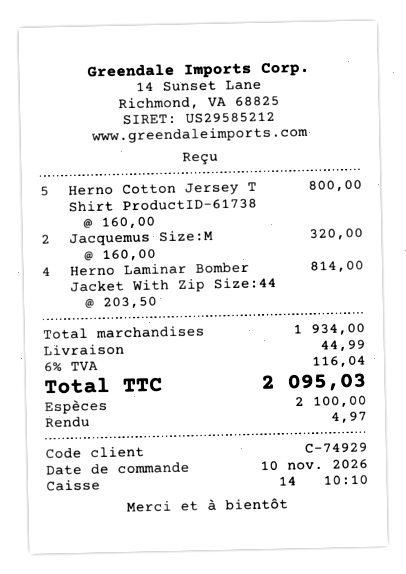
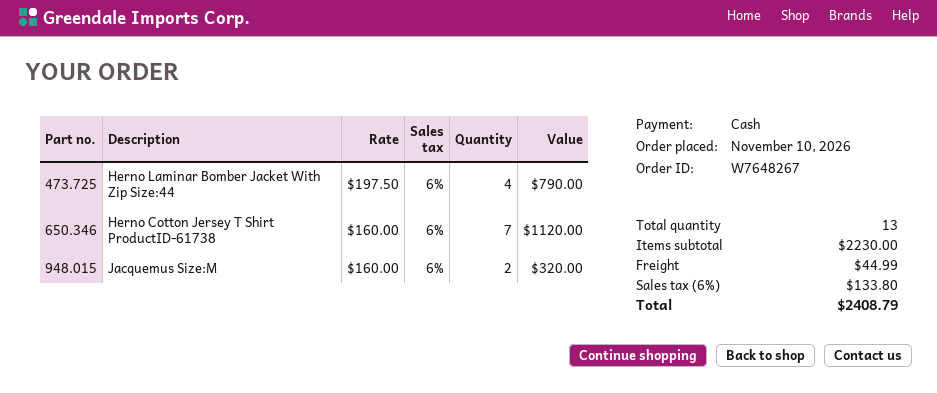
Herno Cotton Jersey T Shirt ProductID-61738: 5 x 160.00 = 800.00 -> 7 x 160.00 = 1120.00
Herno Laminar Bomber Jacket With Zip Size:44: 4 x 203.50 = 814.00 -> 4 x 197.50 = 790.00
subtotal: 1934.00 -> 2230.00
tax: 6% = 116.04 -> 6% = 133.80
total: 2095.03 -> 2408.79

